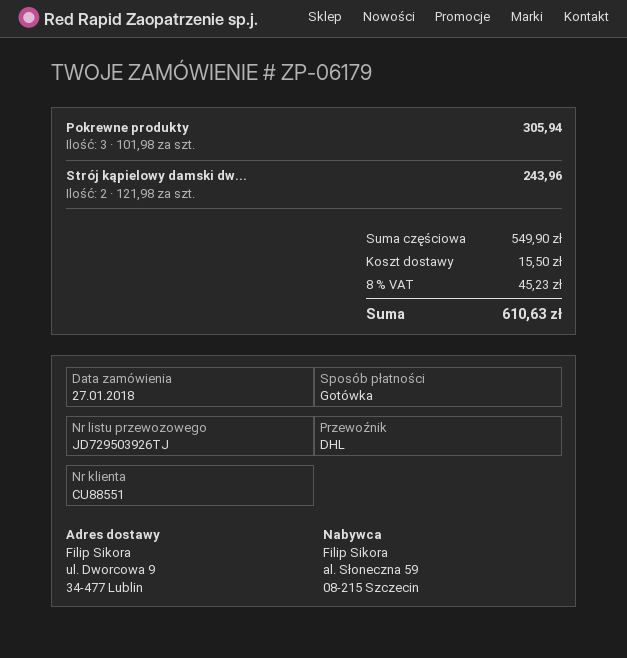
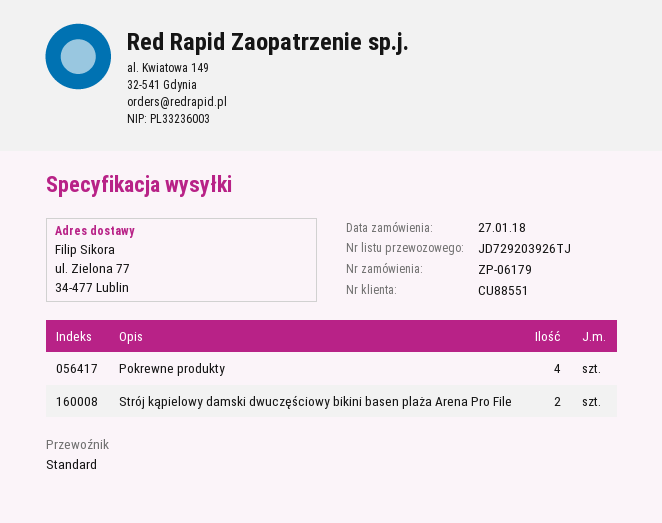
shipping method: DHL -> standard
tracking number: JD729503926TJ -> JD729203926TJ
ship to: ul. Dworcowa 9, 34-477 Lublin -> ul. Zielona 77, 34-477 Lublin
Pokrewne produkty: 3 -> 4

